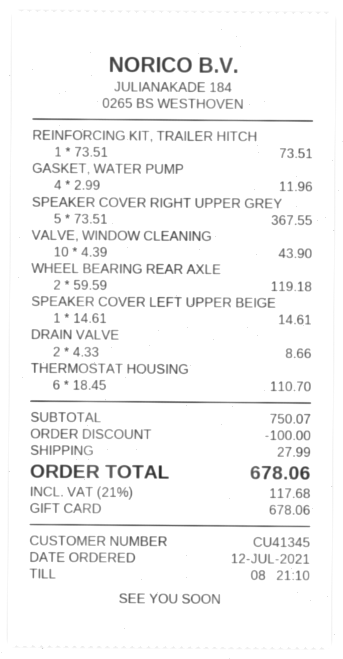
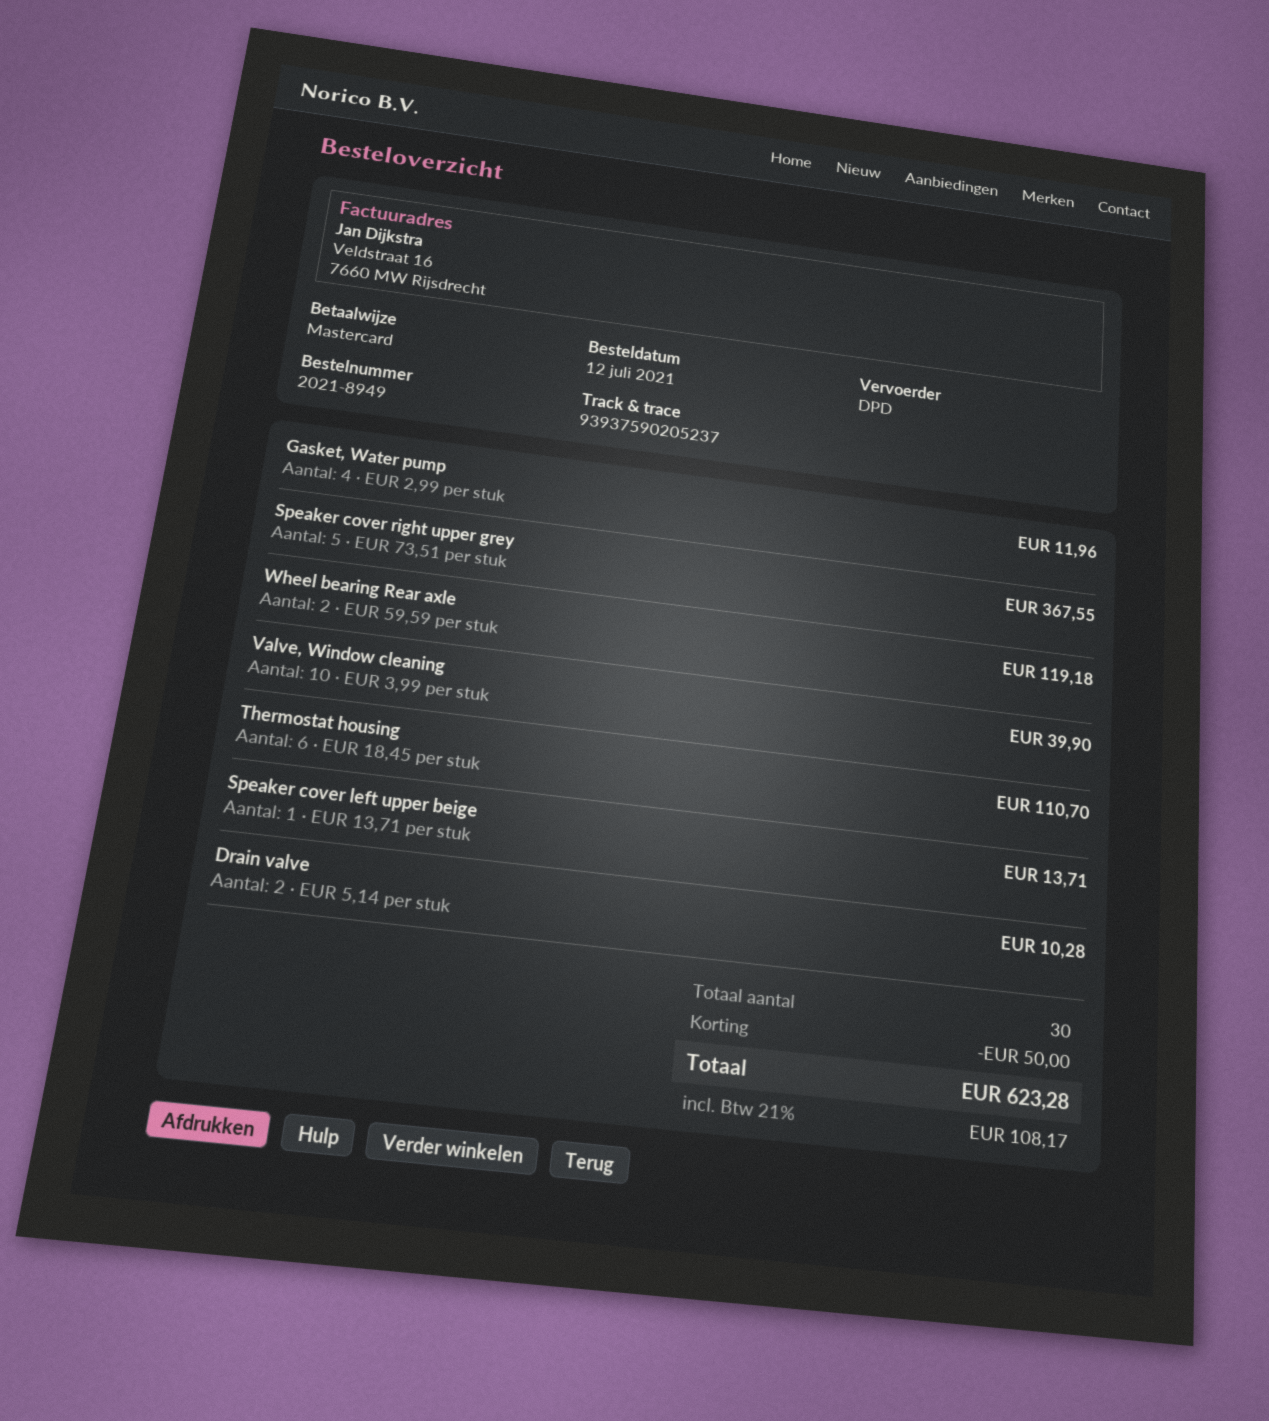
payment method: gift card -> Mastercard
REINFORCING KIT, TRAILER HITCH: 1 x 73.51 = 73.51 -> none
VALVE, WINDOW CLEANING: 10 x 4.39 = 43.90 -> 10 x 3.99 = 39.90
SPEAKER COVER LEFT UPPER BEIGE: 1 x 14.61 = 14.61 -> 1 x 13.71 = 13.71
DRAIN VALVE: 2 x 4.33 = 8.66 -> 2 x 5.14 = 10.28
discount: 100.00 -> 50.00
shipping: 27.99 -> none
tax: 21% = 117.68 -> 21% = 108.17
total: 678.06 -> 623.28

